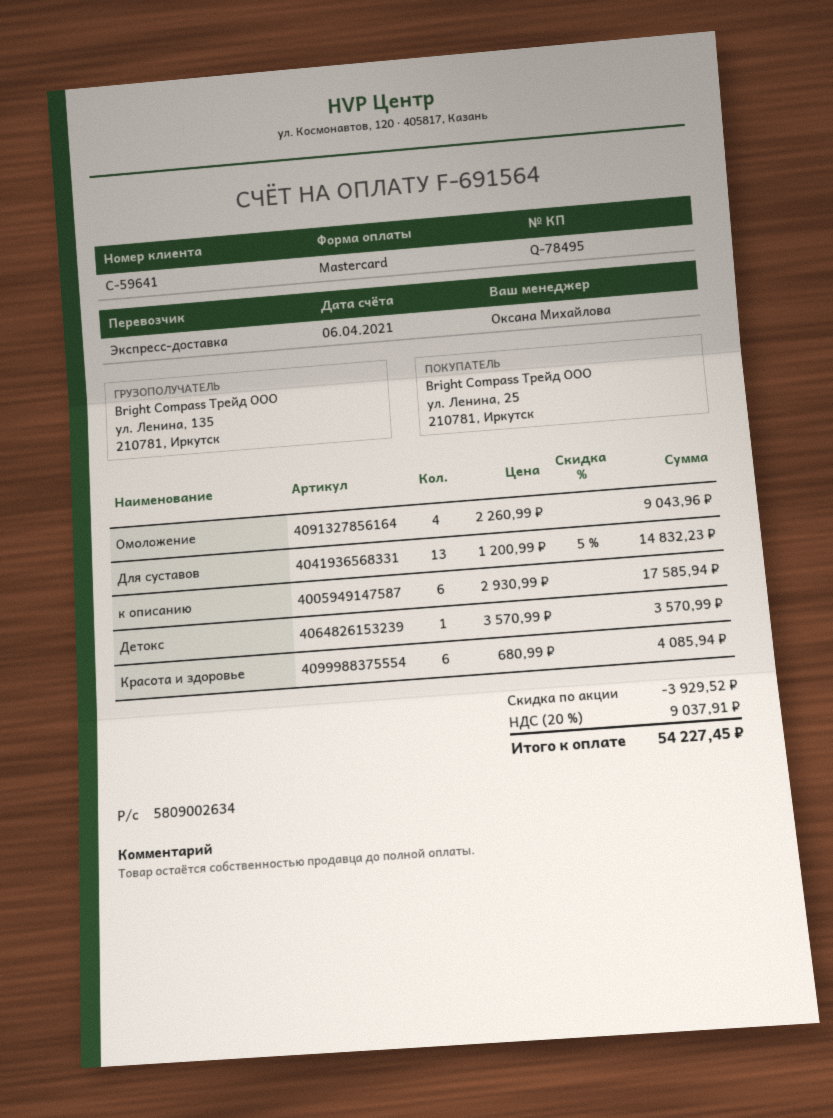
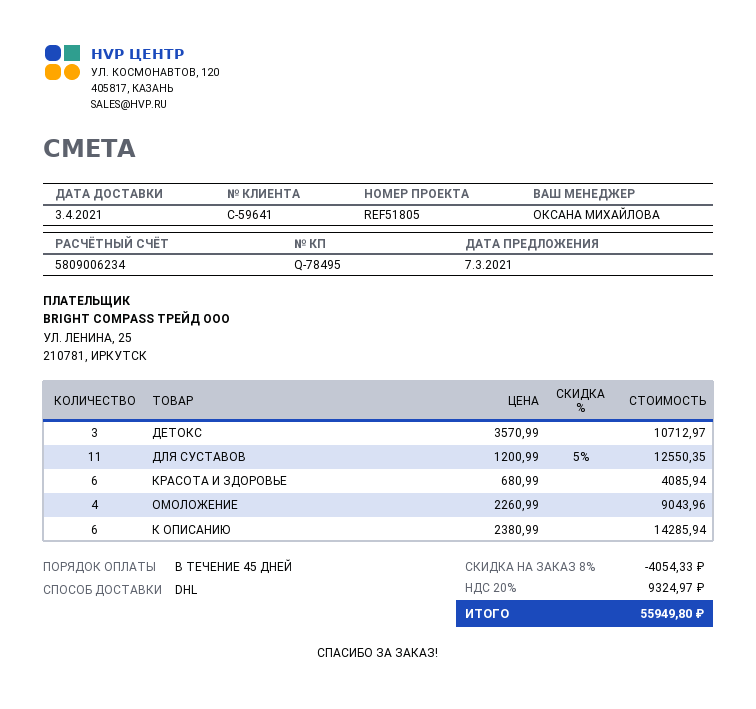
bank account: 5809002634 -> 5809006234
shipping method: express -> DHL
Для суставов: 13 x 1200.99 - 5% = 14832.23 -> 11 x 1200.99 - 5% = 12550.35
к описанию: 6 x 2930.99 = 17585.94 -> 6 x 2380.99 = 14285.94
Детокс: 1 x 3570.99 = 3570.99 -> 3 x 3570.99 = 10712.97
discount: 3929.52 -> 4054.33
tax: 20% = 9037.91 -> 20% = 9324.97
total: 54227.45 -> 55949.80

